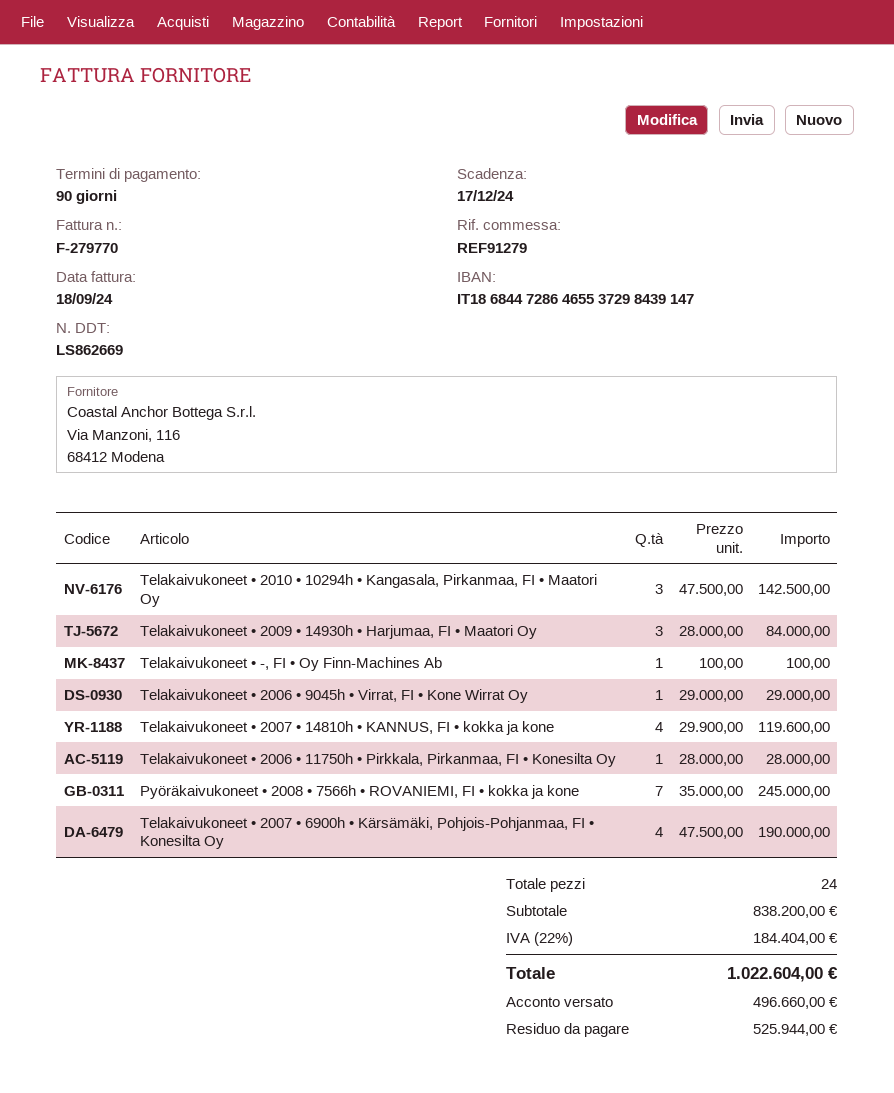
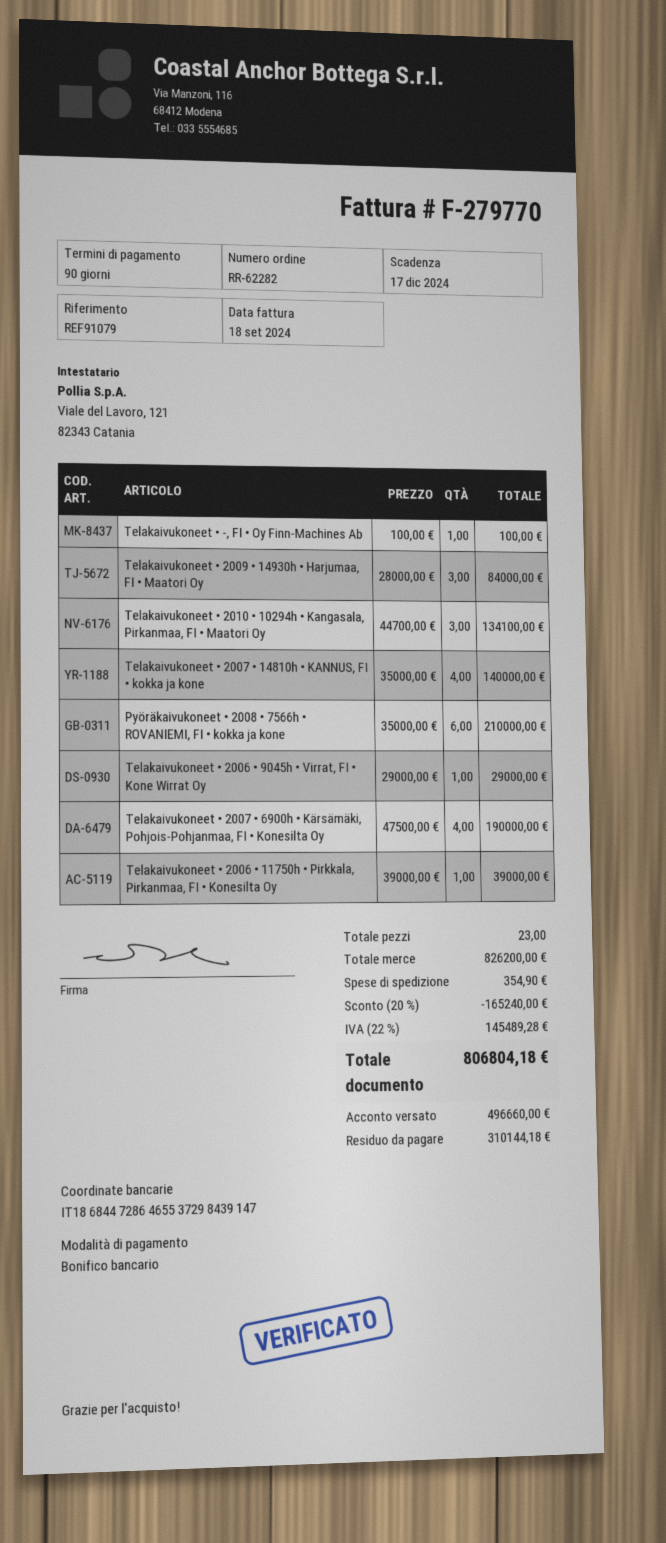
reference: REF91279 -> REF91079
Telakaivukoneet • 2010 • 10294h • Kangasala, Pirkanmaa, FI • Maatori Oy: 3 x 47500.00 = 142500.00 -> 3 x 44700.00 = 134100.00
Telakaivukoneet • 2007 • 14810h • KANNUS, FI • kokka ja kone: 4 x 29900.00 = 119600.00 -> 4 x 35000.00 = 140000.00
Telakaivukoneet • 2006 • 11750h • Pirkkala, Pirkanmaa, FI • Konesilta Oy: 1 x 28000.00 = 28000.00 -> 1 x 39000.00 = 39000.00
Pyöräkaivukoneet • 2008 • 7566h • ROVANIEMI, FI • kokka ja kone: 7 x 35000.00 = 245000.00 -> 6 x 35000.00 = 210000.00
total quantity: 24 -> 23
subtotal: 838200.00 -> 826200.00
discount: none -> 20% = 165240.00
shipping: none -> 354.90
tax: 22% = 184404.00 -> 22% = 145489.28
total: 1022604.00 -> 806804.18
balance: 525944.00 -> 310144.18

